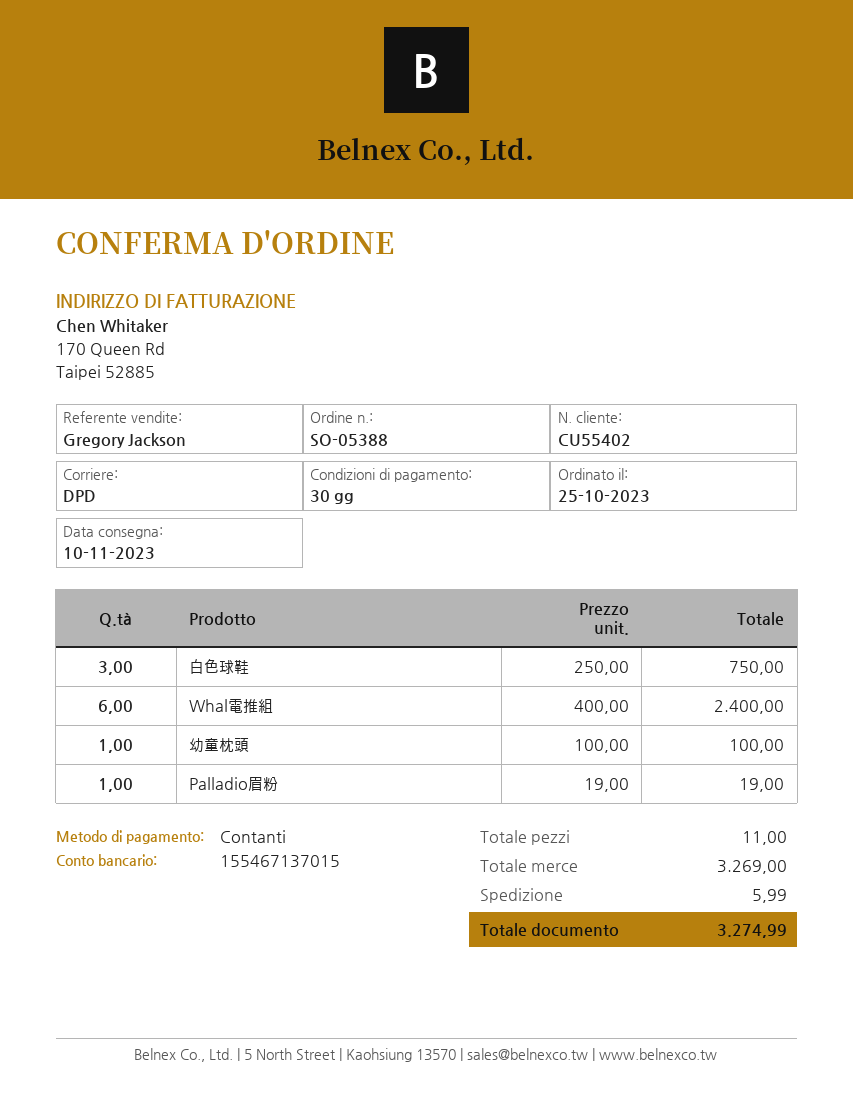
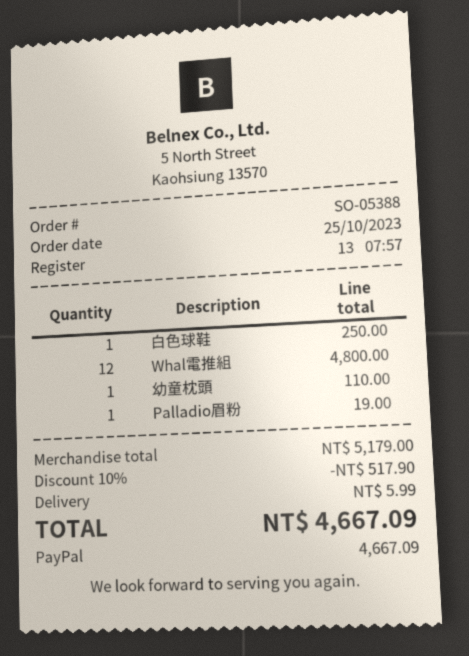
payment method: cash -> PayPal
白色球鞋: 3 for 750.00 -> 1 for 250.00
Whal電推組: 6 for 2400.00 -> 12 for 4800.00
幼童枕頭: 1 for 100.00 -> 1 for 110.00
subtotal: 3269.00 -> 5179.00
discount: none -> 10% = 517.90
total: 3274.99 -> 4667.09

